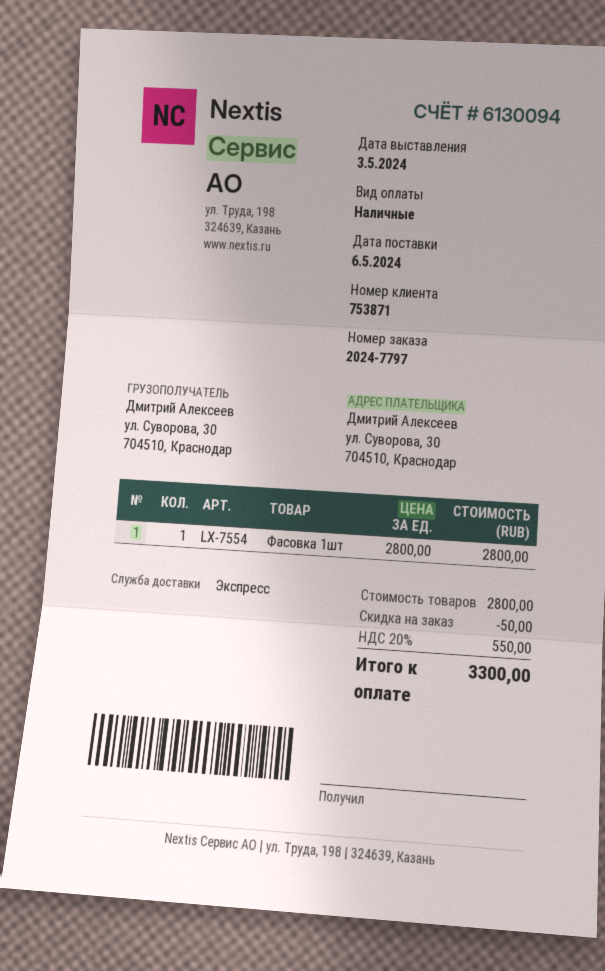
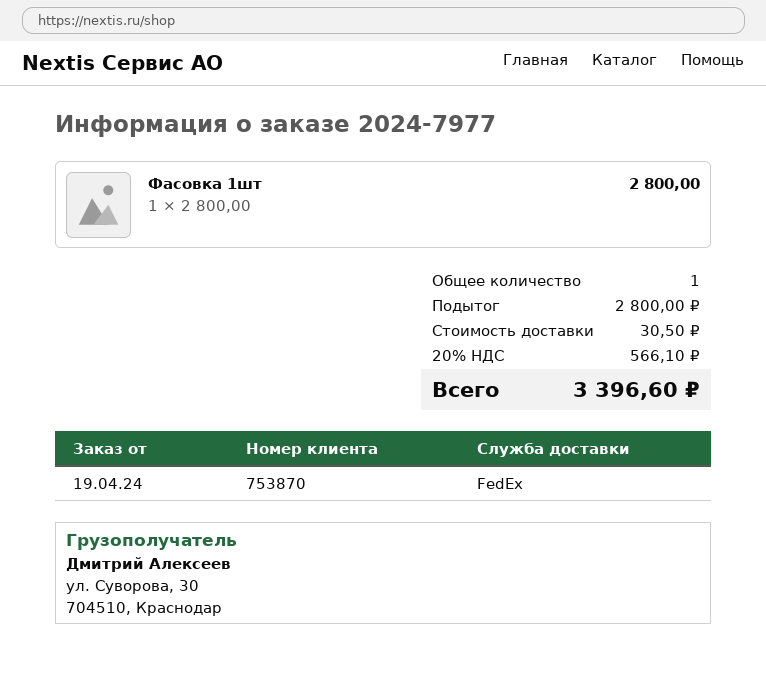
order number: 2024-7797 -> 2024-7977
customer number: 753871 -> 753870
shipping method: express -> FedEx
discount: 50.00 -> none
shipping: none -> 30.50
tax: 20% = 550.00 -> 20% = 566.10
total: 3300.00 -> 3396.60

